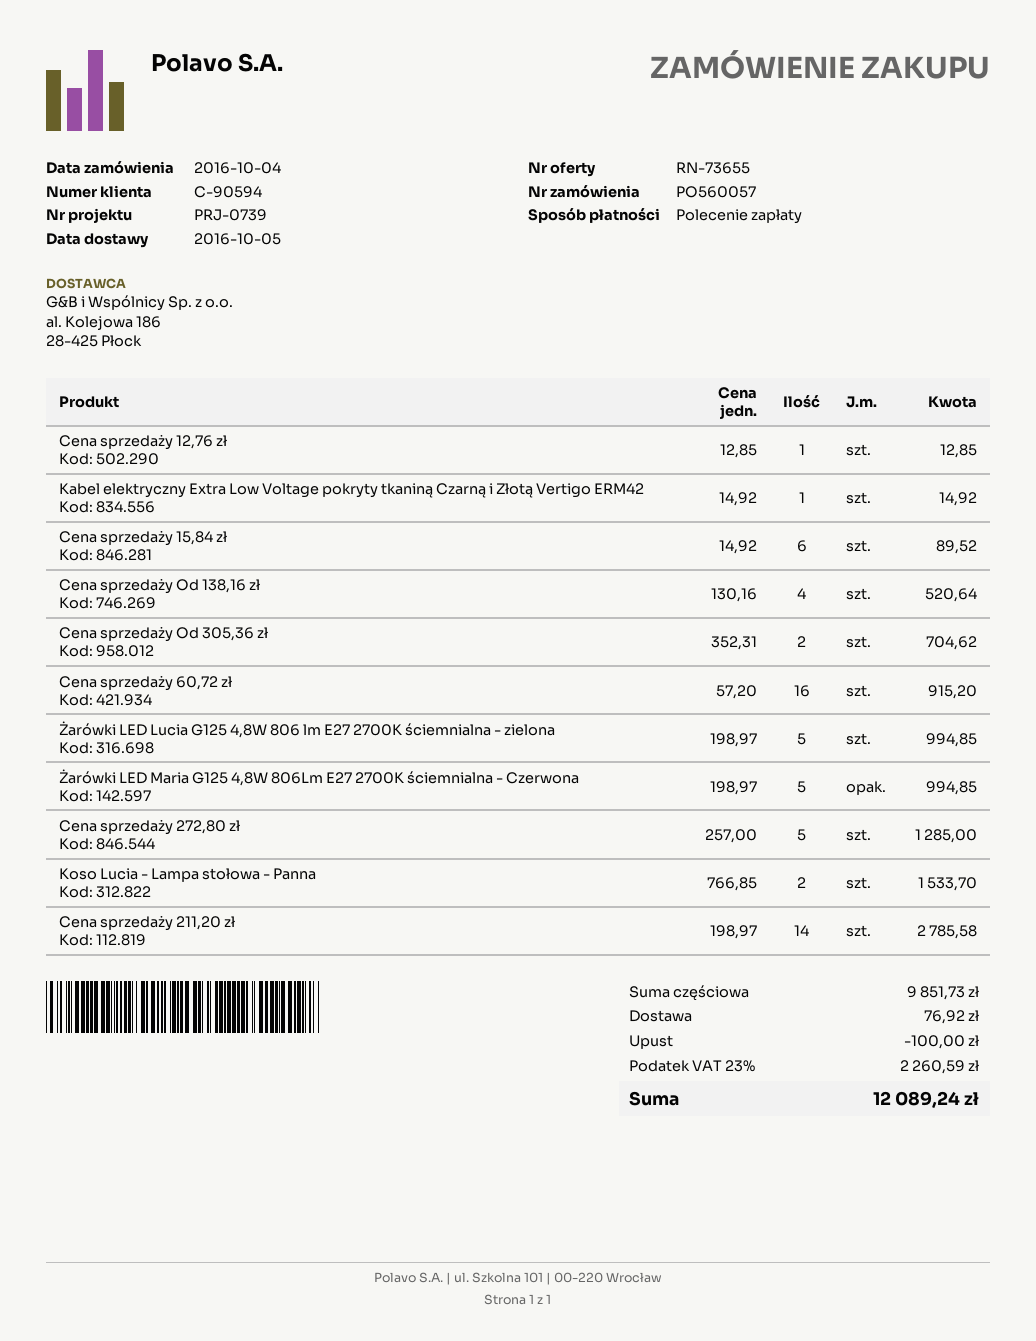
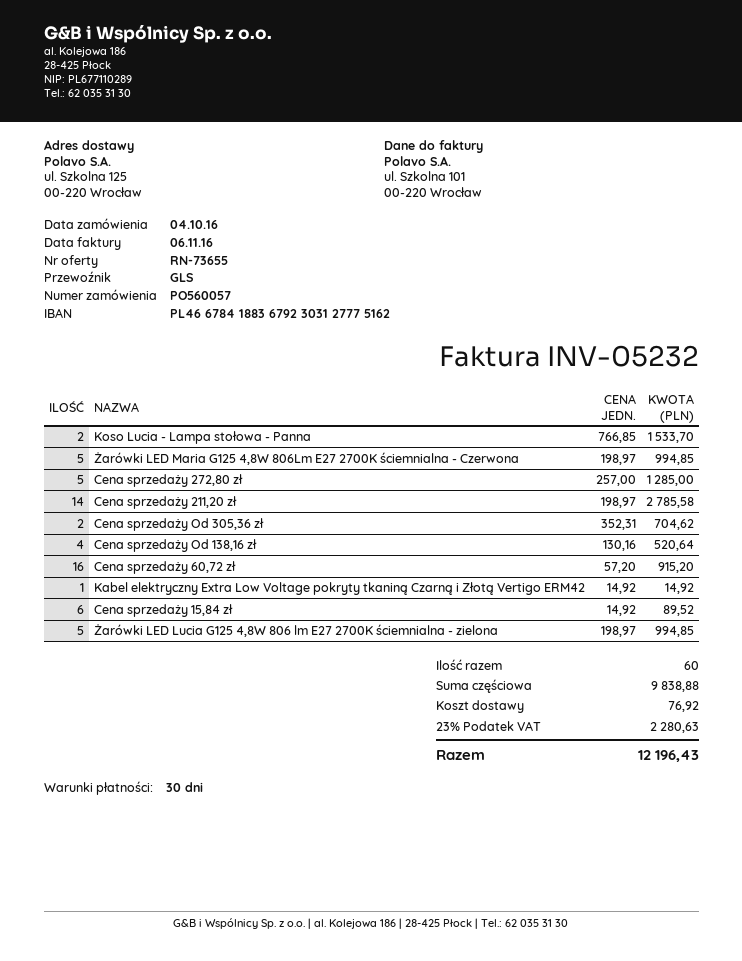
Cena sprzedaży 12,76 zł: 1 x 12.85 = 12.85 -> none
subtotal: 9851.73 -> 9838.88
discount: 100.00 -> none
tax: 23% = 2260.59 -> 23% = 2280.63
total: 12089.24 -> 12196.43

